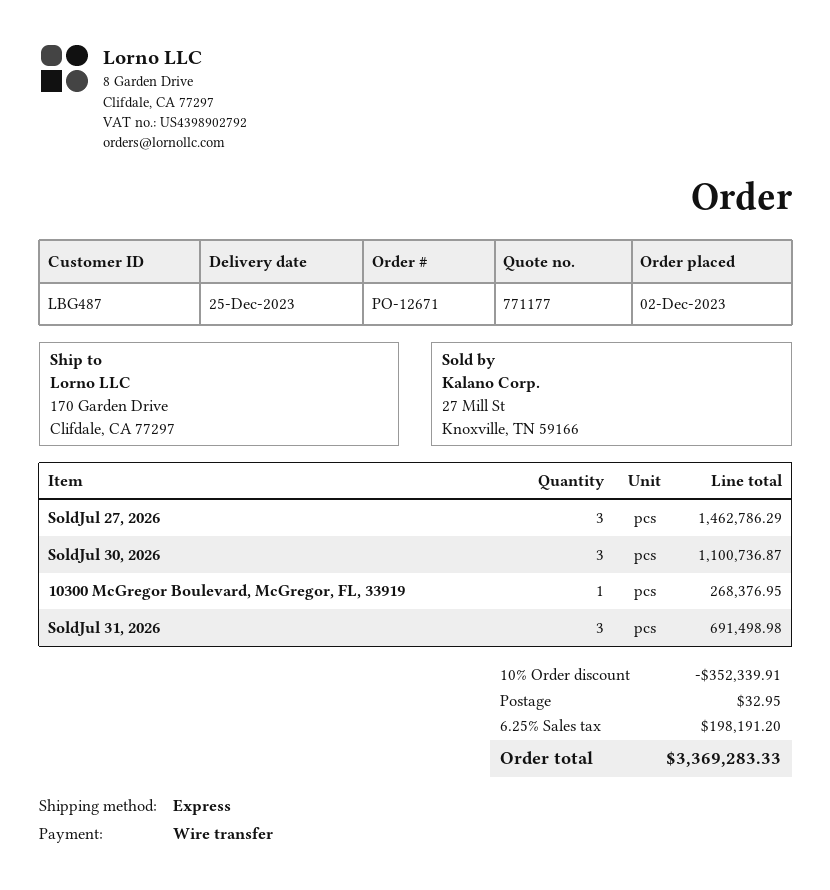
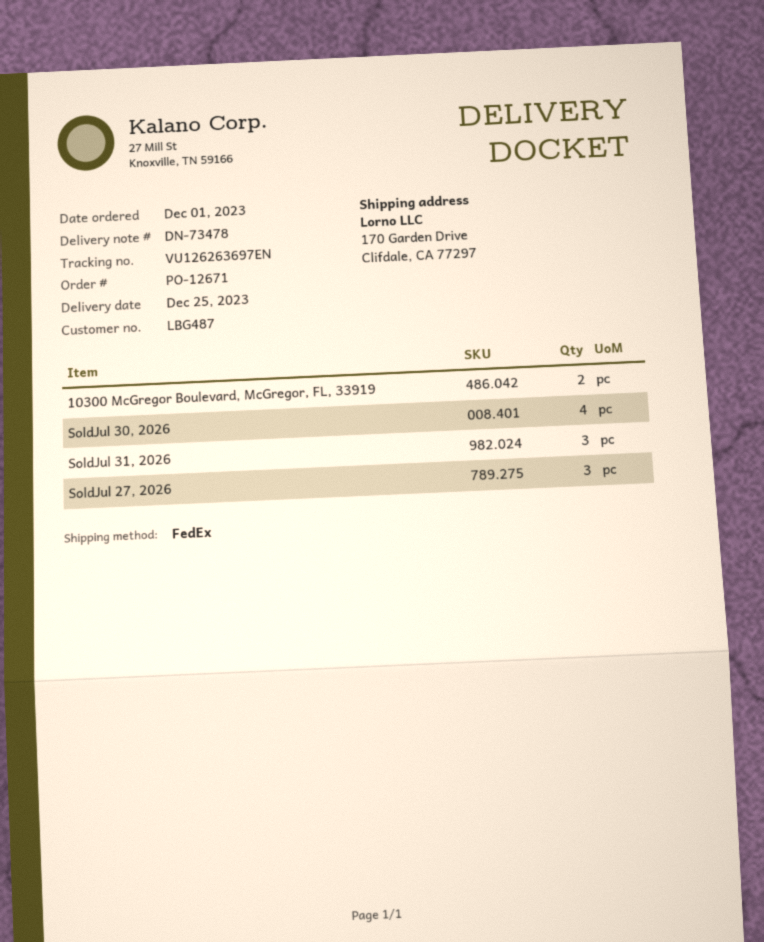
order date: 2023-12-02 -> 2023-12-01
shipping method: express -> FedEx
SoldJul 30, 2026: 3 -> 4
10300 McGregor Boulevard, McGregor, FL, 33919: 1 -> 2

